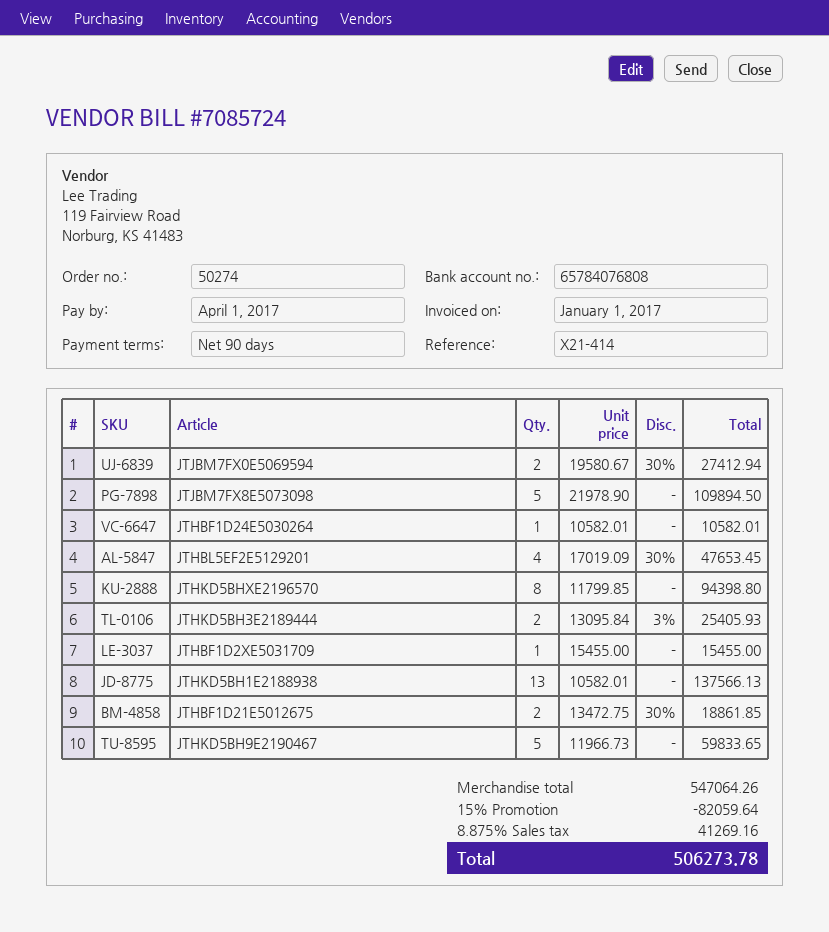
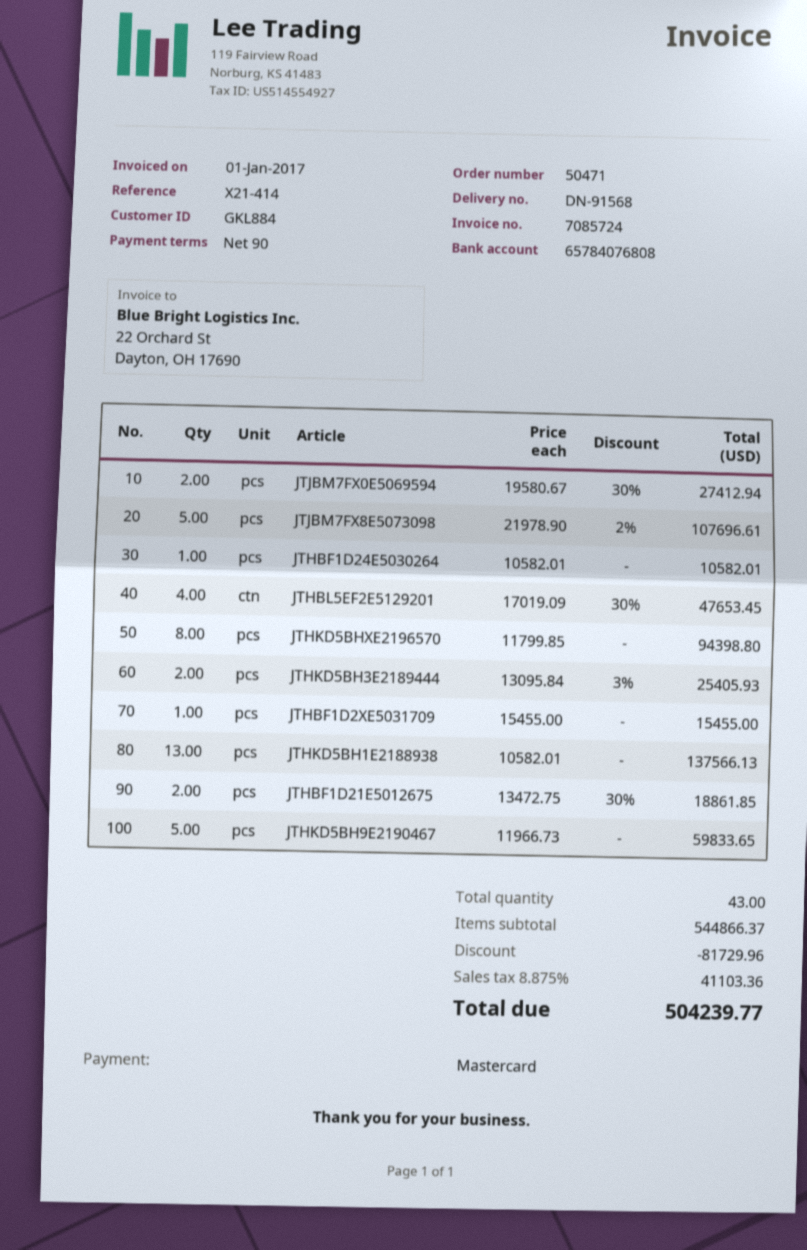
order number: 50274 -> 50471
JTJBM7FX8E5073098: 5 x 21978.90 = 109894.50 -> 5 x 21978.90 - 2% = 107696.61
subtotal: 547064.26 -> 544866.37
discount: 82059.64 -> 81729.96
tax: 8.875% = 41269.16 -> 8.875% = 41103.36
total: 506273.78 -> 504239.77

